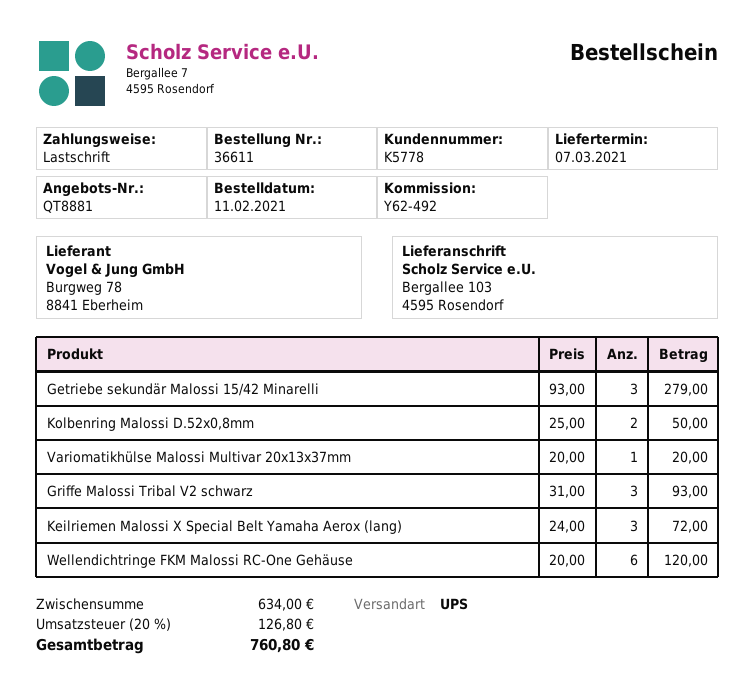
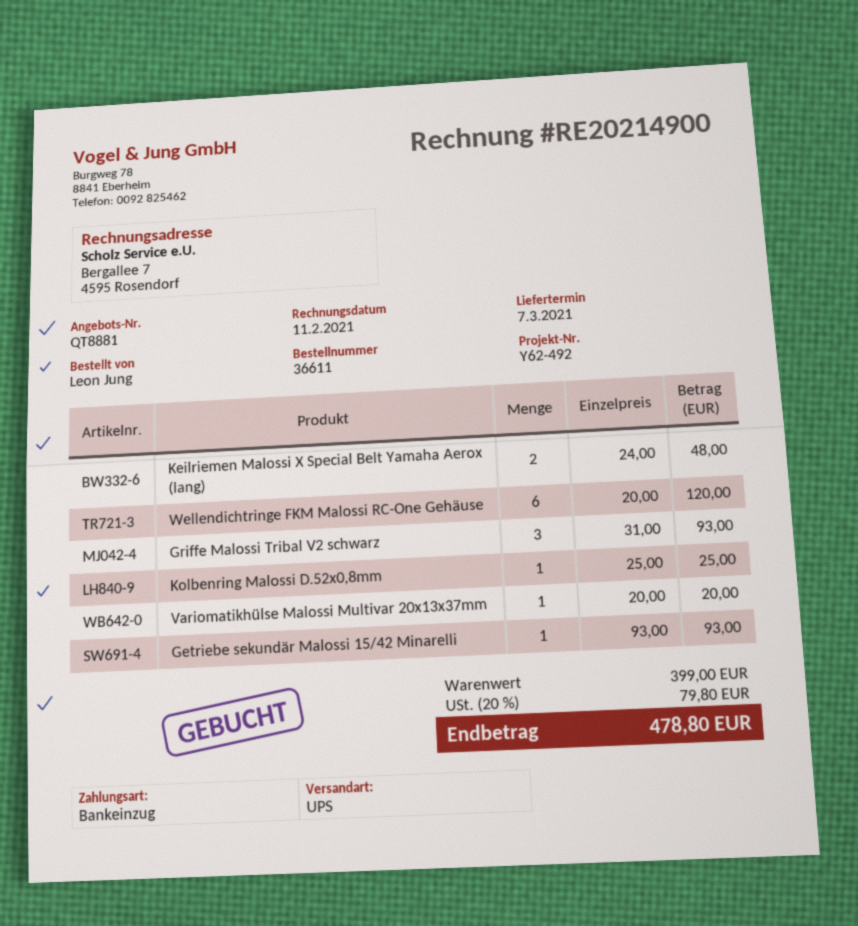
Getriebe sekundär Malossi 15/42 Minarelli: 3 x 93.00 = 279.00 -> 1 x 93.00 = 93.00
Kolbenring Malossi D.52x0,8mm: 2 x 25.00 = 50.00 -> 1 x 25.00 = 25.00
Keilriemen Malossi X Special Belt Yamaha Aerox (lang): 3 x 24.00 = 72.00 -> 2 x 24.00 = 48.00
subtotal: 634.00 -> 399.00
tax: 20% = 126.80 -> 20% = 79.80
total: 760.80 -> 478.80

